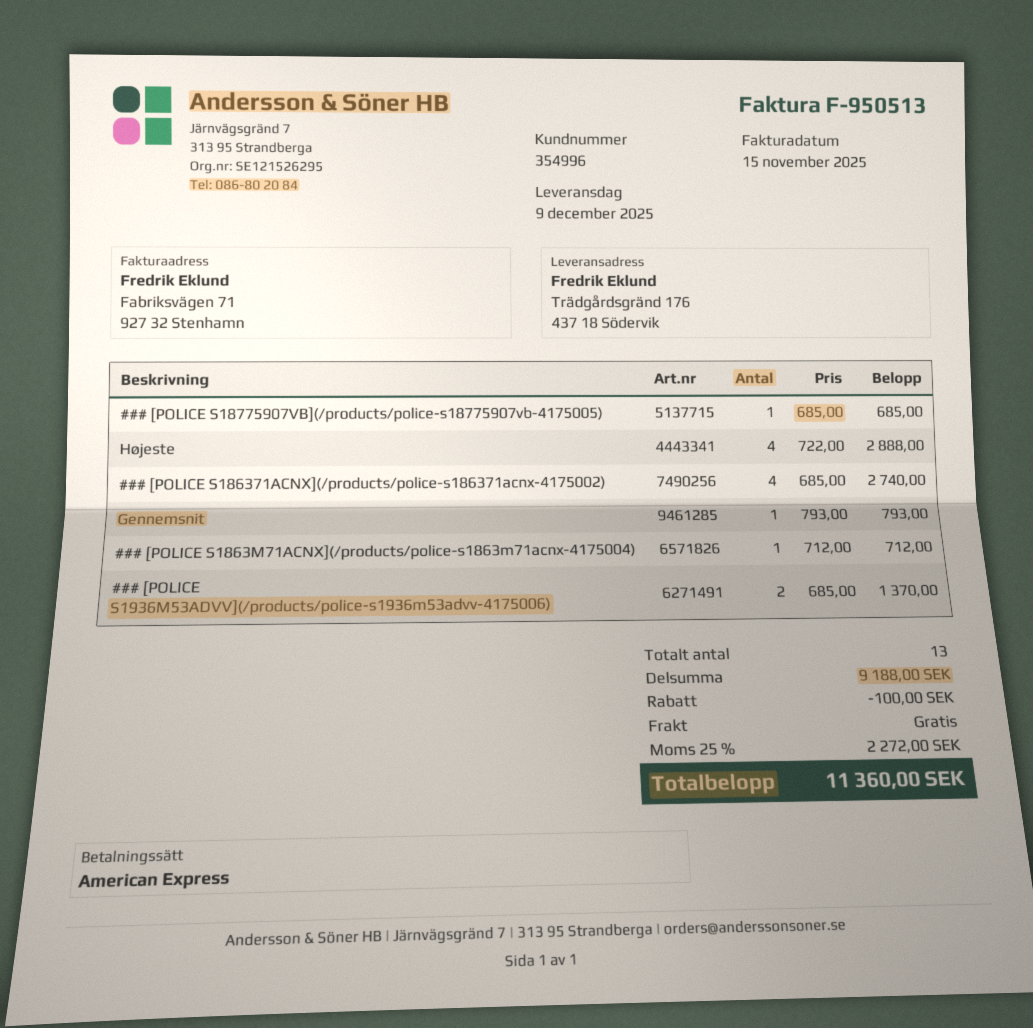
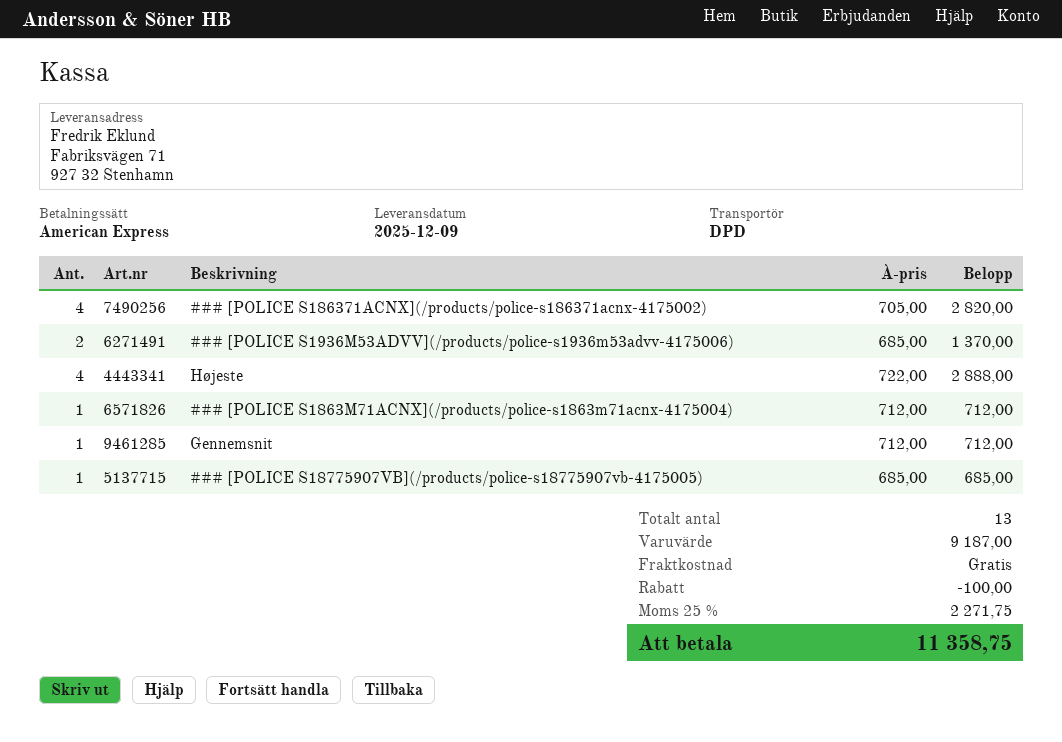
ship to: Trädgårdsgränd 176, 437 18 Södervik -> Fabriksvägen 71, 927 32 Stenhamn
### [POLICE S186371ACNX](/products/police-s186371acnx-4175002): 4 x 685.00 = 2740.00 -> 4 x 705.00 = 2820.00
Gennemsnit: 1 x 793.00 = 793.00 -> 1 x 712.00 = 712.00
subtotal: 9188.00 -> 9187.00
tax: 25% = 2272.00 -> 25% = 2271.75
total: 11360.00 -> 11358.75

